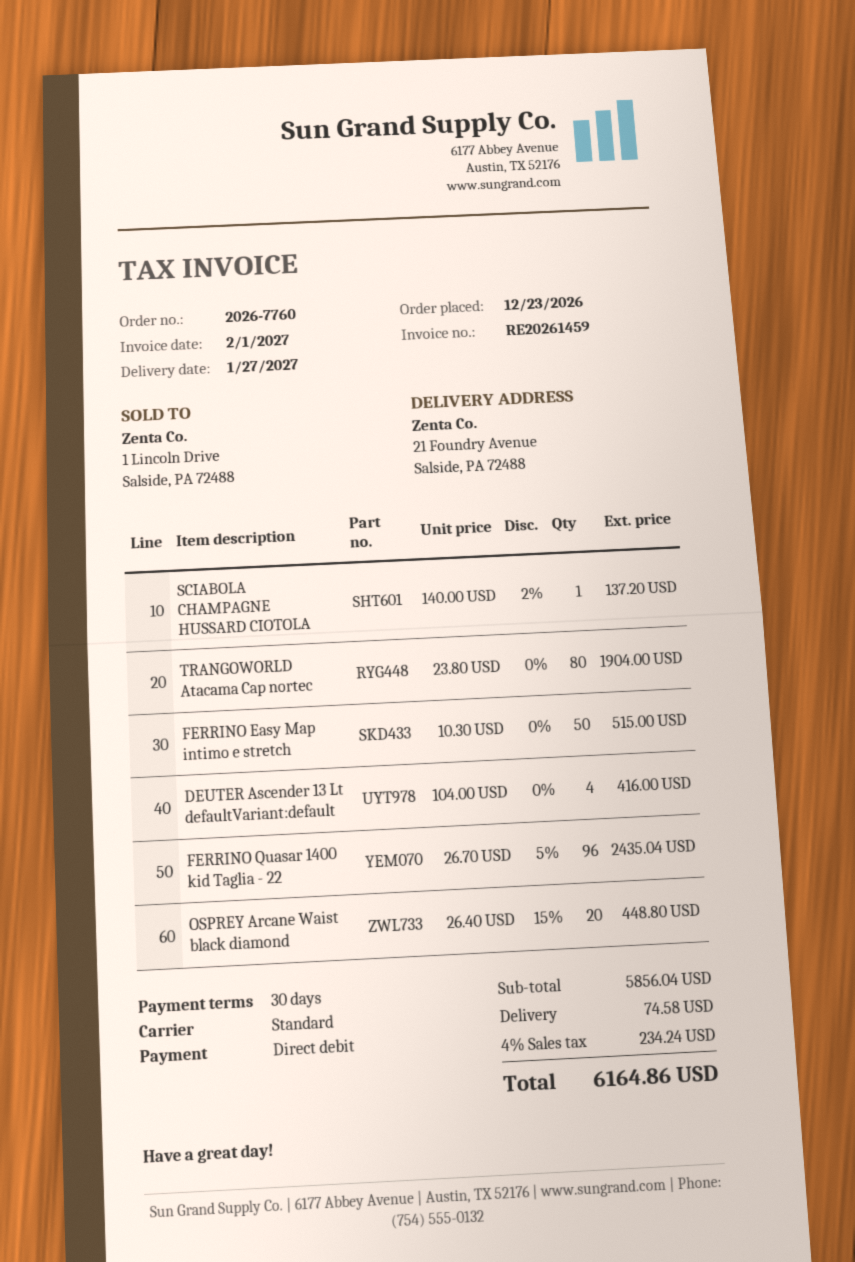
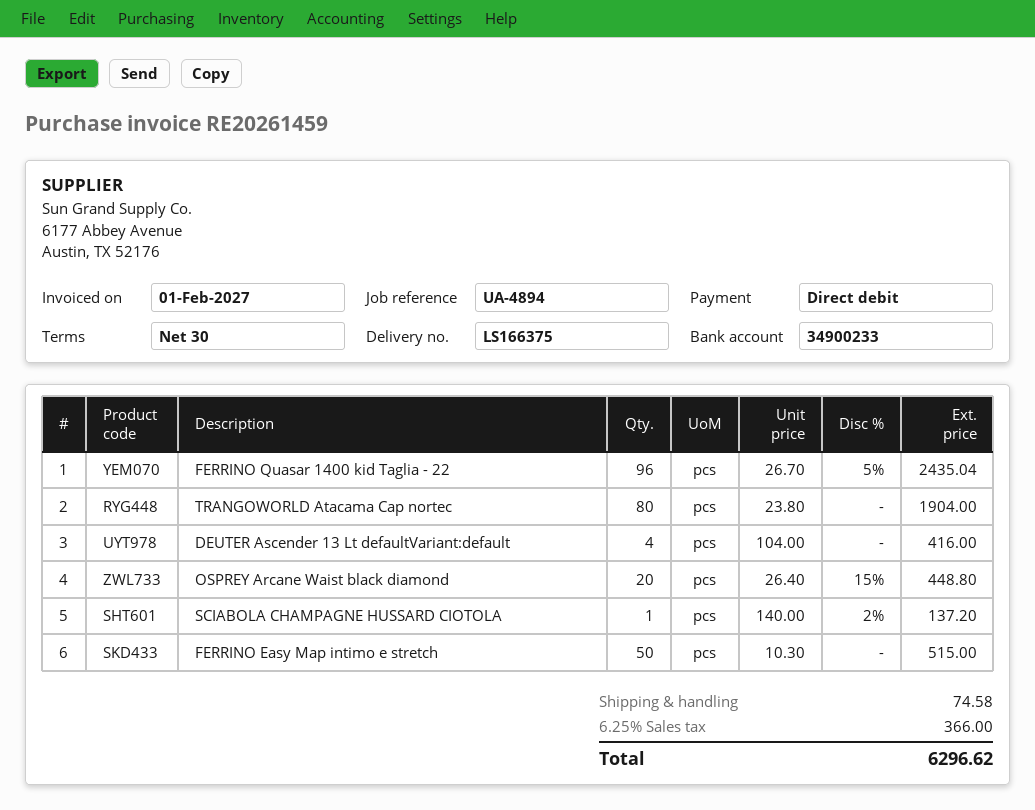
tax: 4% = 234.24 -> 6.25% = 366.00
total: 6164.86 -> 6296.62

